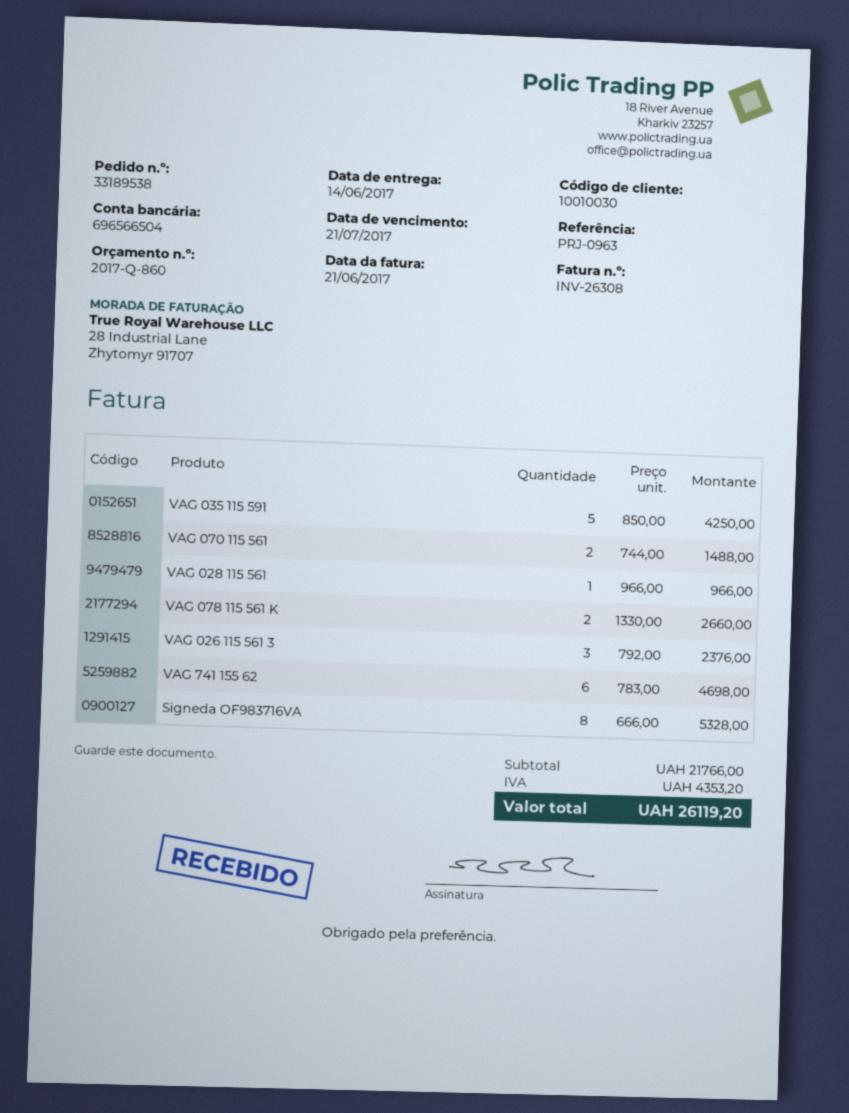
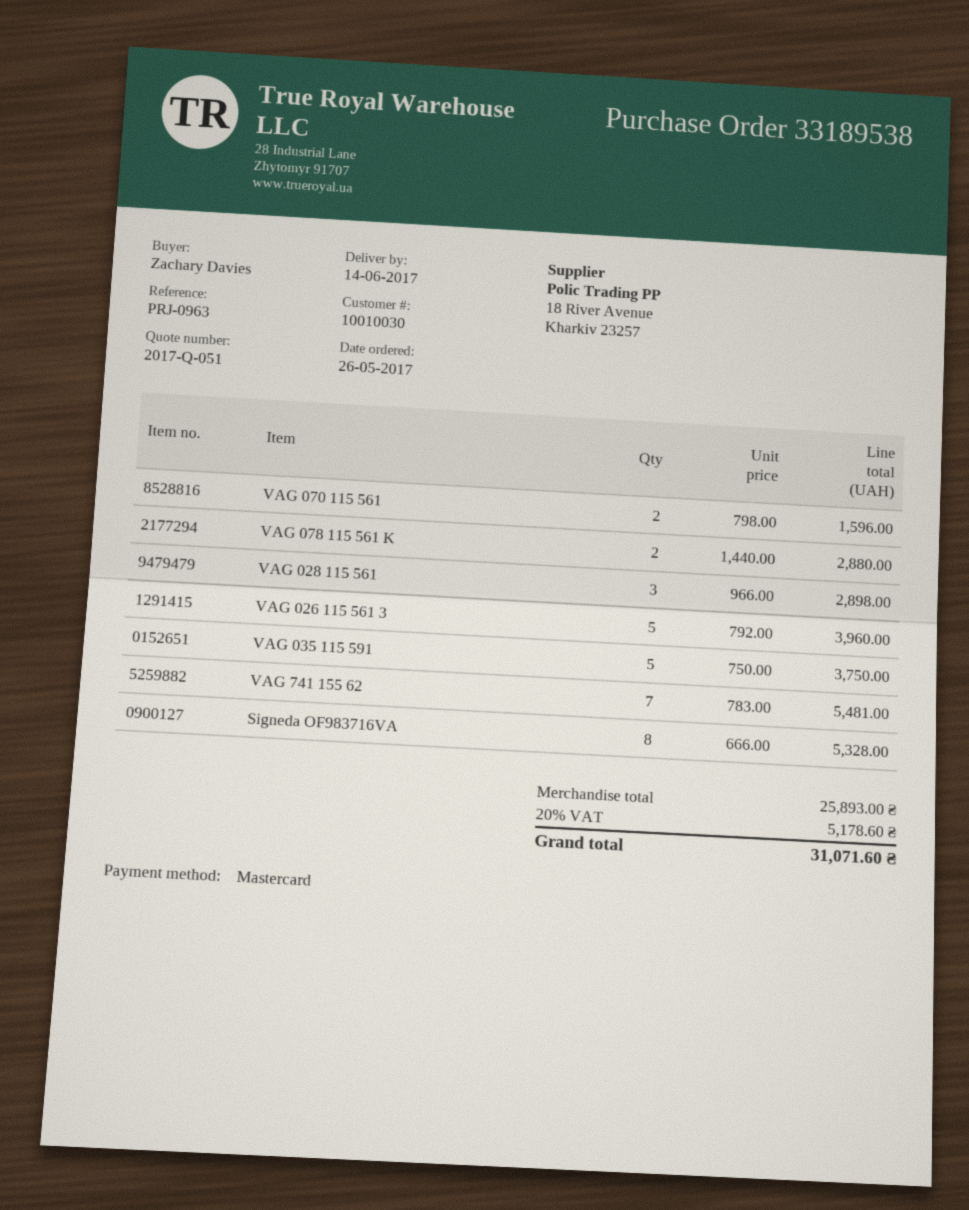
quote number: 2017-Q-860 -> 2017-Q-051
VAG 035 115 591: 5 x 850.00 = 4250.00 -> 5 x 750.00 = 3750.00
VAG 070 115 561: 2 x 744.00 = 1488.00 -> 2 x 798.00 = 1596.00
VAG 028 115 561: 1 x 966.00 = 966.00 -> 3 x 966.00 = 2898.00
VAG 078 115 561 K: 2 x 1330.00 = 2660.00 -> 2 x 1440.00 = 2880.00
VAG 026 115 561 3: 3 x 792.00 = 2376.00 -> 5 x 792.00 = 3960.00
VAG 741 155 62: 6 x 783.00 = 4698.00 -> 7 x 783.00 = 5481.00
subtotal: 21766.00 -> 25893.00
tax: 4353.20 -> 5178.60
total: 26119.20 -> 31071.60

